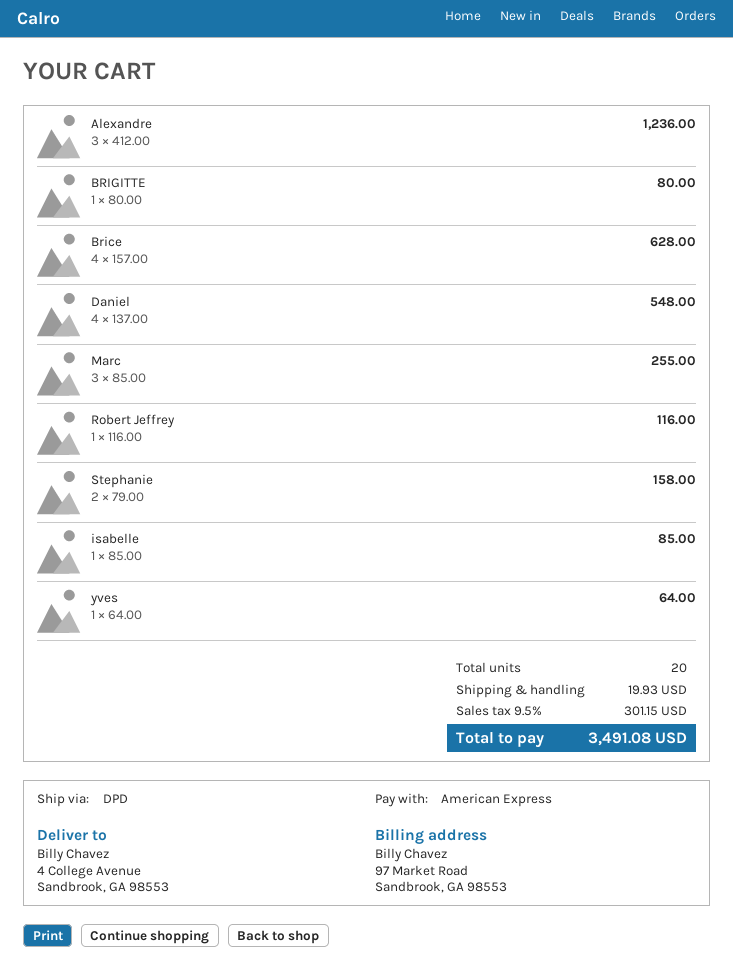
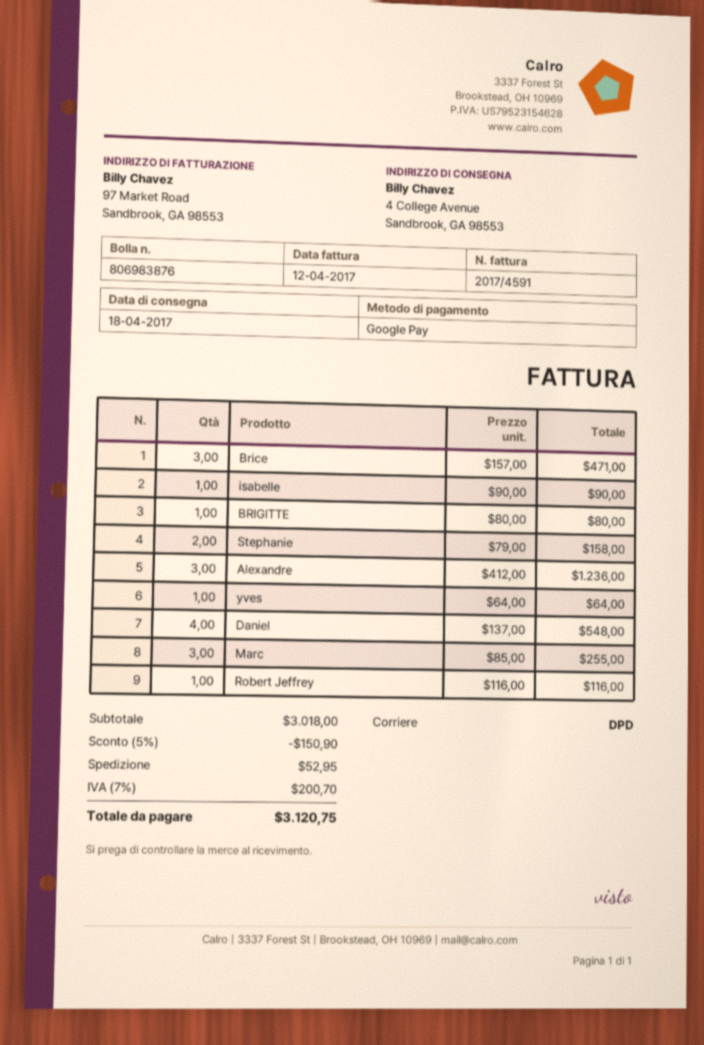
payment method: American Express -> Google Pay
Brice: 4 x 157.00 = 628.00 -> 3 x 157.00 = 471.00
isabelle: 1 x 85.00 = 85.00 -> 1 x 90.00 = 90.00
discount: none -> 5% = 150.90
shipping: 19.93 -> 52.95
tax: 9.5% = 301.15 -> 7% = 200.70
total: 3491.08 -> 3120.75

